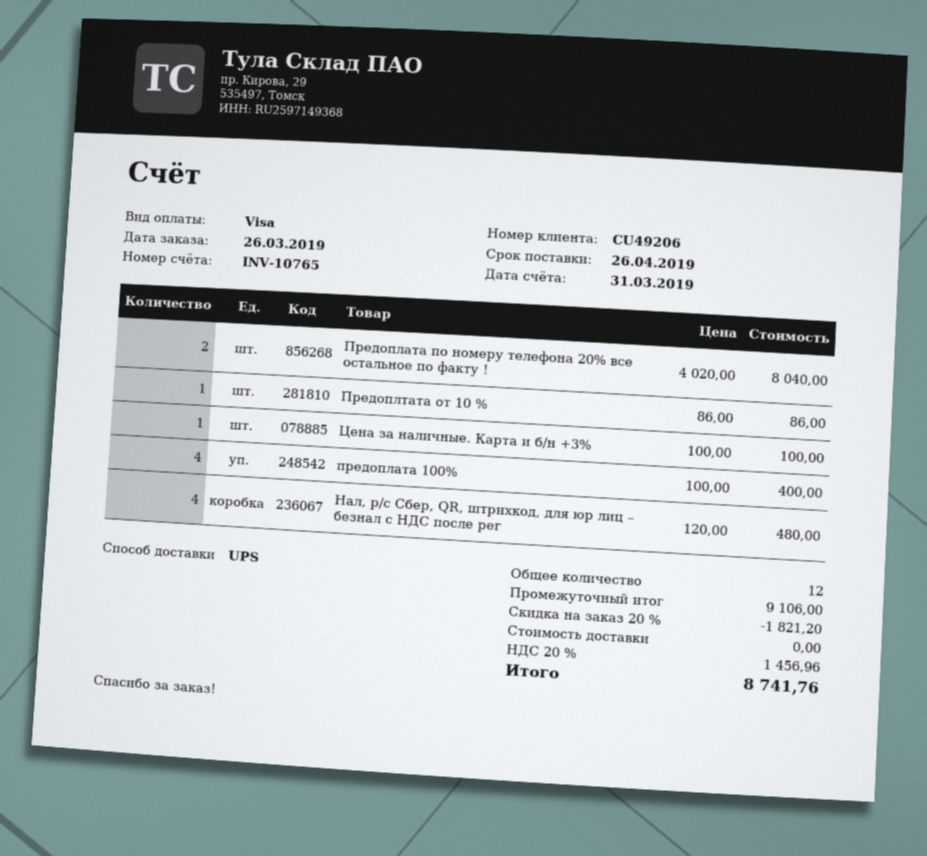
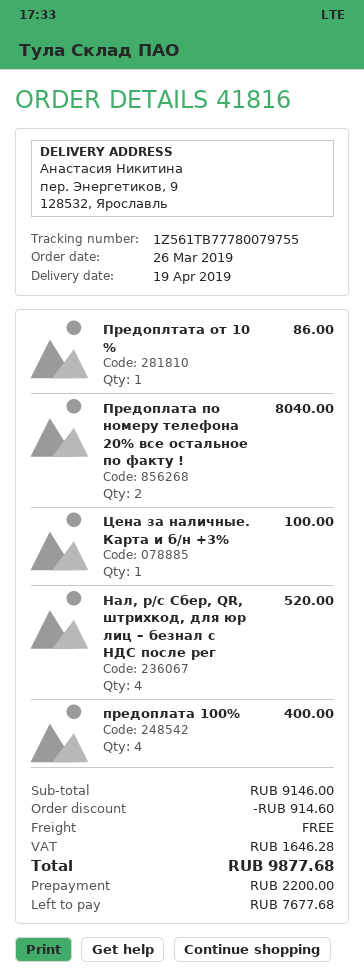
delivery date: 2019-04-26 -> 2019-04-19
Нал, р/с Сбер, QR, штрихкод, для юр лиц – безнал с НДС после рег: 4 for 480.00 -> 4 for 520.00
subtotal: 9106.00 -> 9146.00
discount: 1821.20 -> 914.60
tax: 1456.96 -> 1646.28
total: 8741.76 -> 9877.68

